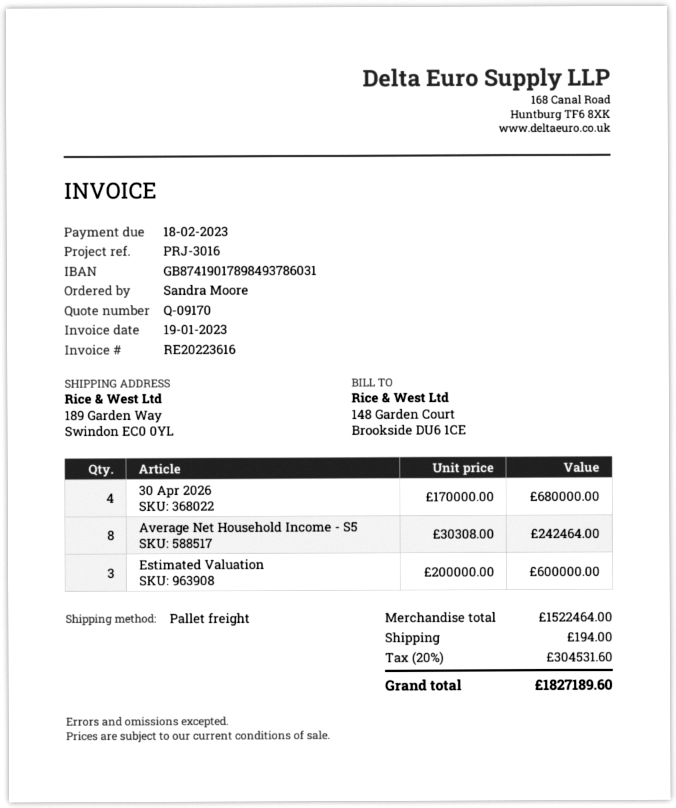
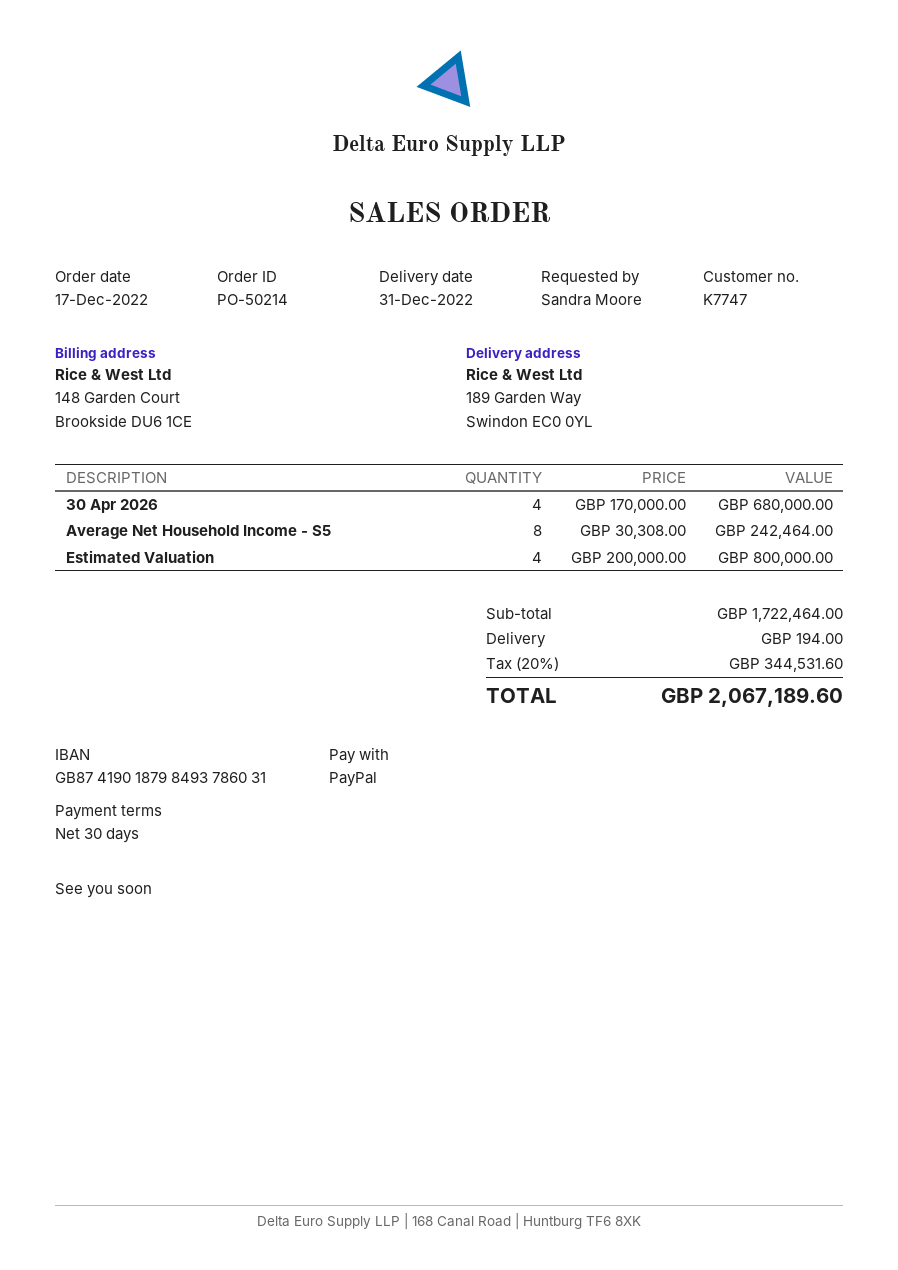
bank account: GB87419017898493786031 -> GB87419018798493786031
Estimated Valuation: 3 x 200000.00 = 600000.00 -> 4 x 200000.00 = 800000.00
subtotal: 1522464.00 -> 1722464.00
tax: 20% = 304531.60 -> 20% = 344531.60
total: 1827189.60 -> 2067189.60

